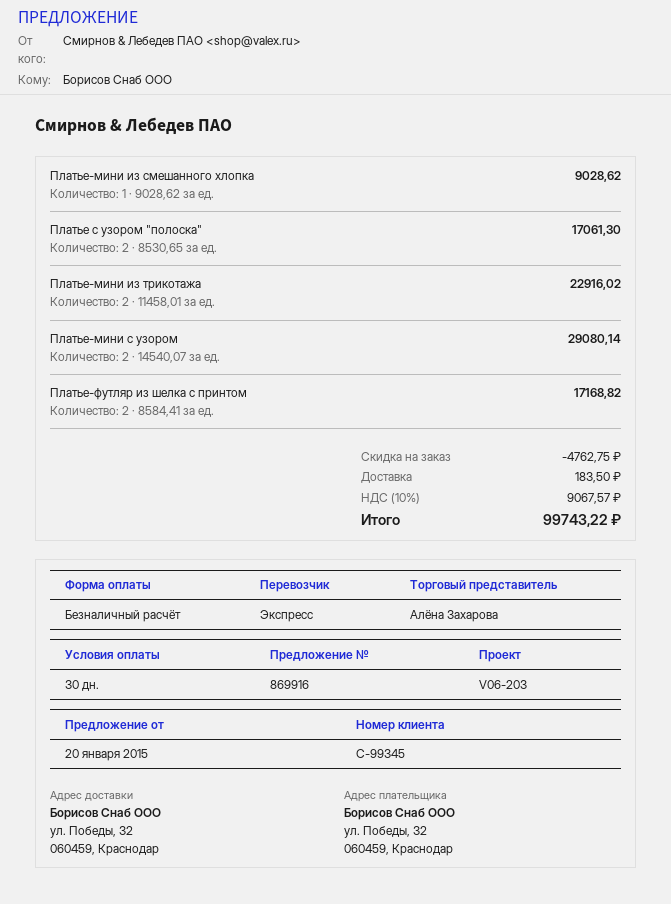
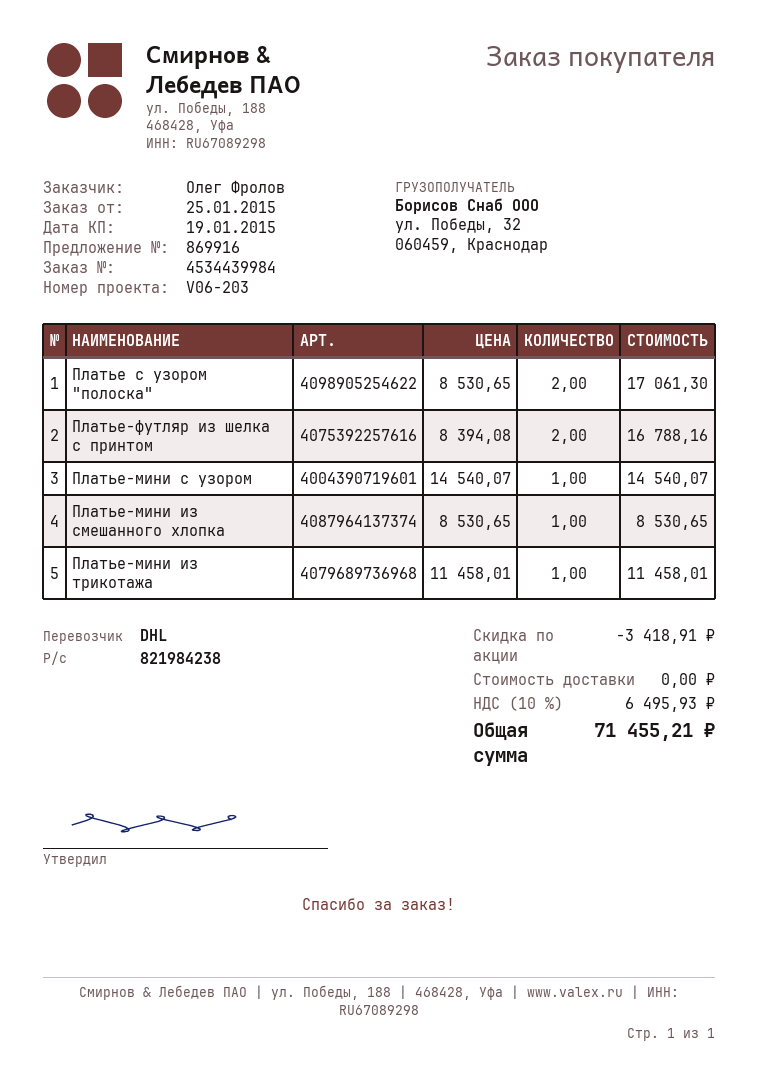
quote date: 2015-01-20 -> 2015-01-19
shipping method: express -> DHL
Платье-мини из смешанного хлопка: 1 x 9028.62 = 9028.62 -> 1 x 8530.65 = 8530.65
Платье-мини из трикотажа: 2 x 11458.01 = 22916.02 -> 1 x 11458.01 = 11458.01
Платье-мини с узором: 2 x 14540.07 = 29080.14 -> 1 x 14540.07 = 14540.07
Платье-футляр из шелка с принтом: 2 x 8584.41 = 17168.82 -> 2 x 8394.08 = 16788.16
discount: 4762.75 -> 3418.91
shipping: 183.50 -> 0.00
tax: 10% = 9067.57 -> 10% = 6495.93
total: 99743.22 -> 71455.21

